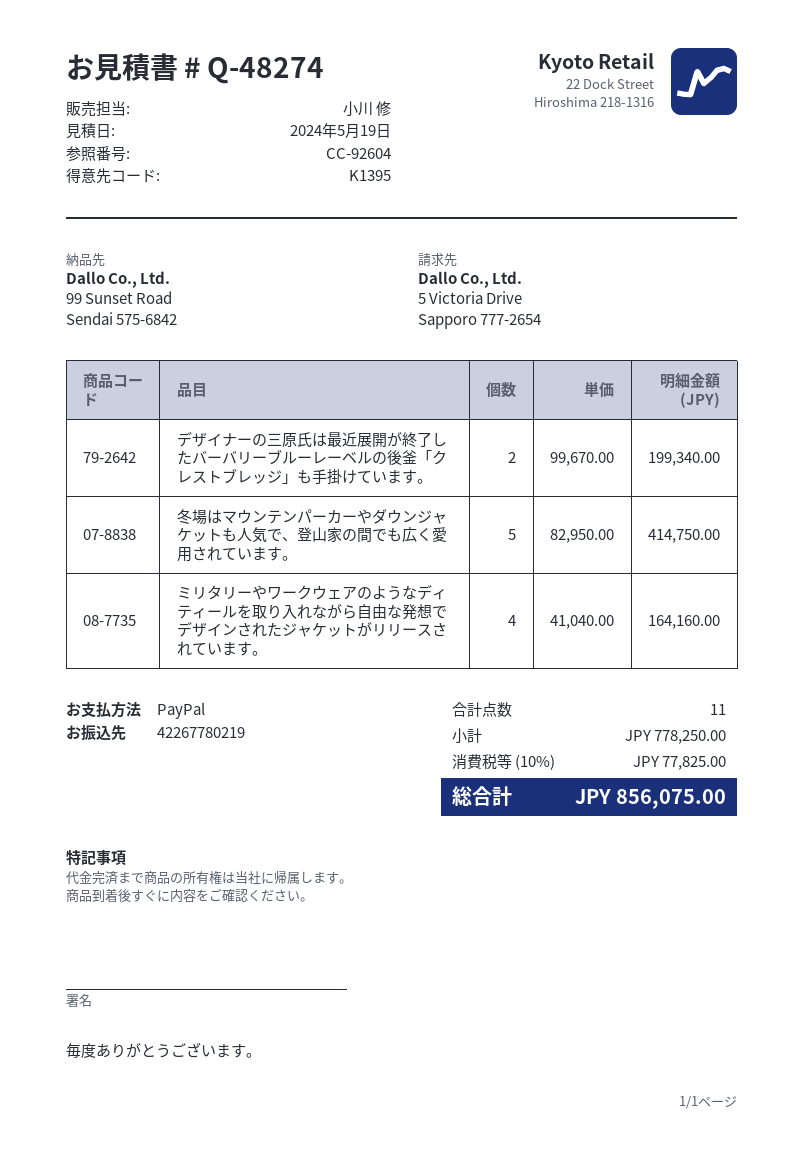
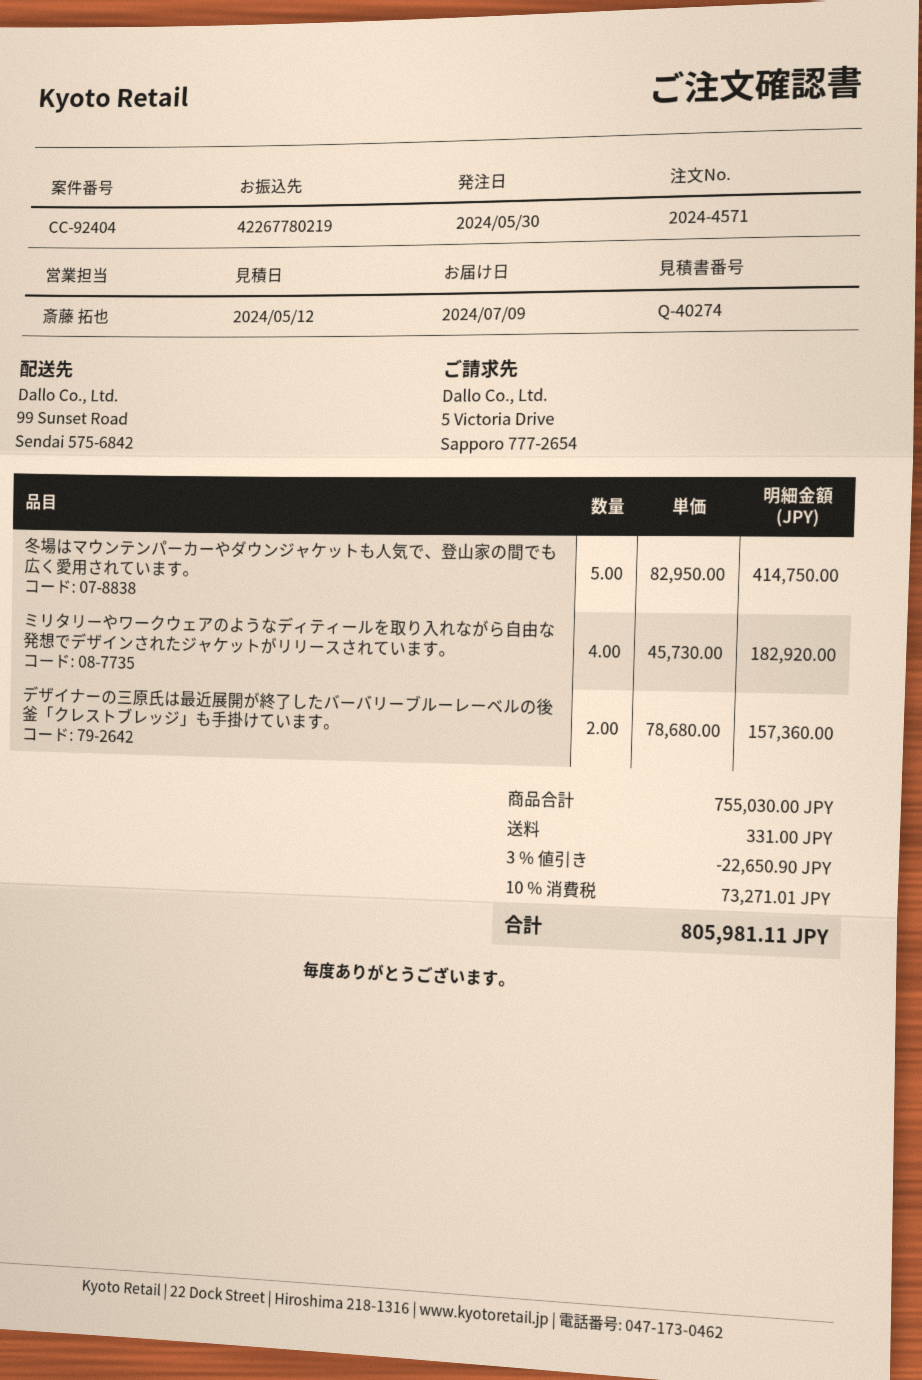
quote number: Q-48274 -> Q-40274
quote date: 2024-05-19 -> 2024-05-12
reference: CC-92604 -> CC-92404
sales rep: 小川 修 -> 斎藤 拓也
デザイナーの三原氏は最近展開が終了したバーバリーブルーレーベルの後釜「クレストブレッジ」も手掛けています。: 2 x 99670.00 = 199340.00 -> 2 x 78680.00 = 157360.00
ミリタリーやワークウェアのようなディティールを取り入れながら自由な発想でデザインされたジャケットがリリースされています。: 4 x 41040.00 = 164160.00 -> 4 x 45730.00 = 182920.00
subtotal: 778250.00 -> 755030.00
discount: none -> 3% = 22650.90
shipping: none -> 331.00
tax: 10% = 77825.00 -> 10% = 73271.01
total: 856075.00 -> 805981.11

